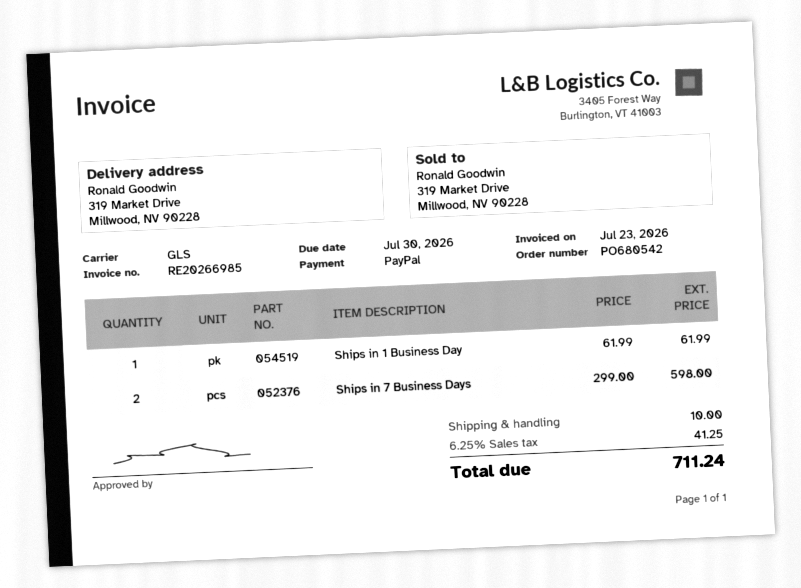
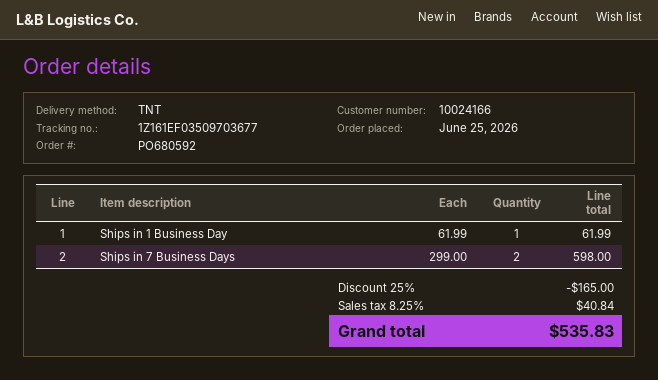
order number: PO680542 -> PO680592
shipping method: GLS -> TNT
discount: none -> 25% = 165.00
shipping: 10.00 -> none
tax: 6.25% = 41.25 -> 8.25% = 40.84
total: 711.24 -> 535.83

